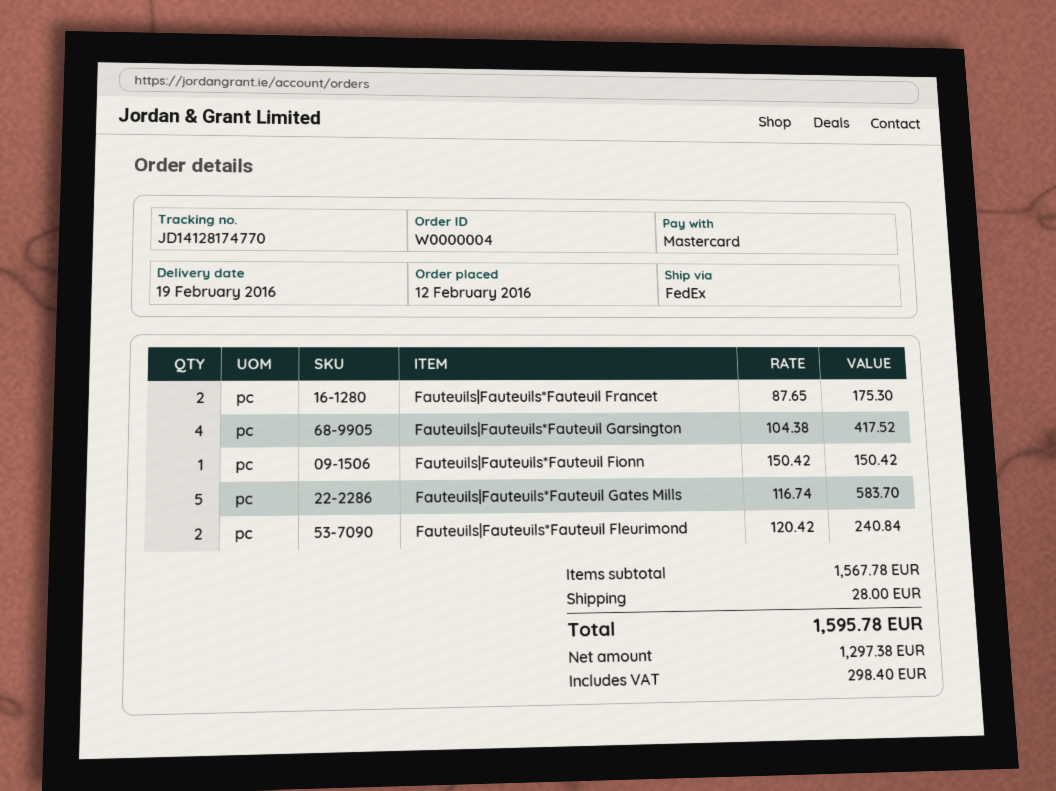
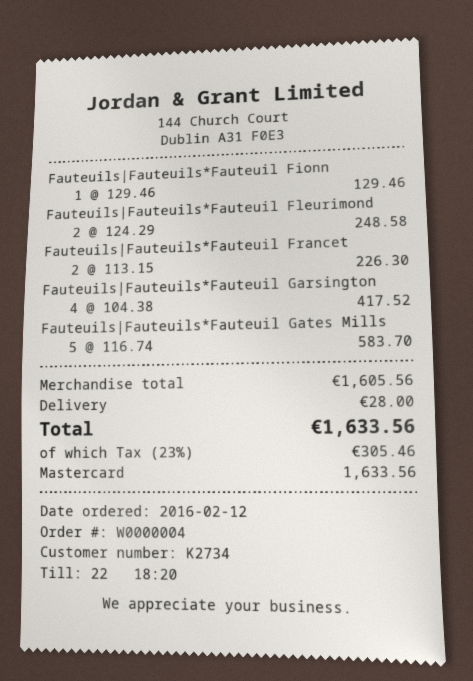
Fauteuils|Fauteuils*Fauteuil Francet: 2 x 87.65 = 175.30 -> 2 x 113.15 = 226.30
Fauteuils|Fauteuils*Fauteuil Fionn: 1 x 150.42 = 150.42 -> 1 x 129.46 = 129.46
Fauteuils|Fauteuils*Fauteuil Fleurimond: 2 x 120.42 = 240.84 -> 2 x 124.29 = 248.58
subtotal: 1567.78 -> 1605.56
tax: 298.40 -> 305.46
total: 1595.78 -> 1633.56

